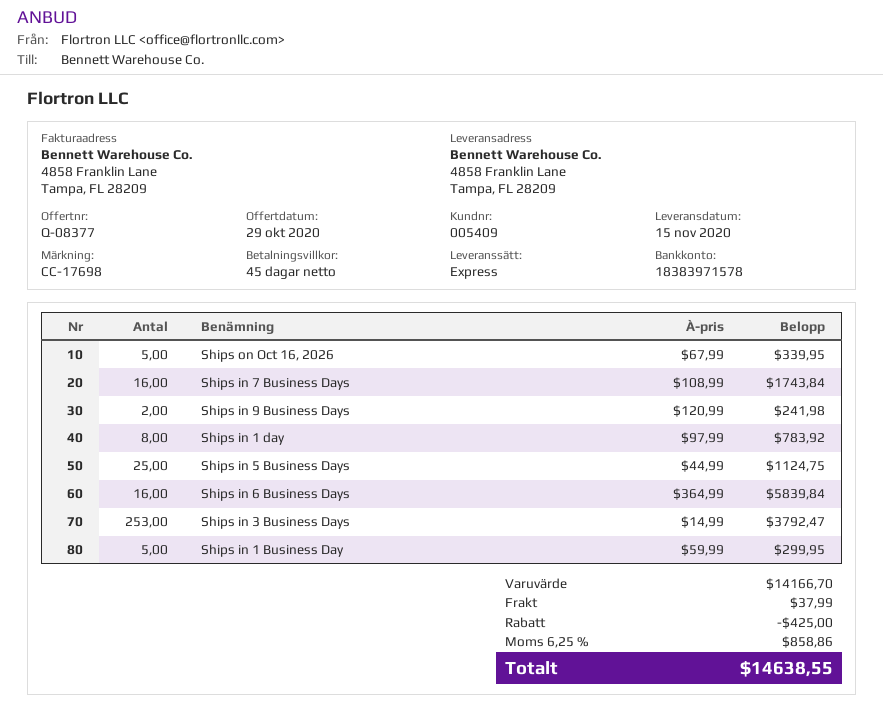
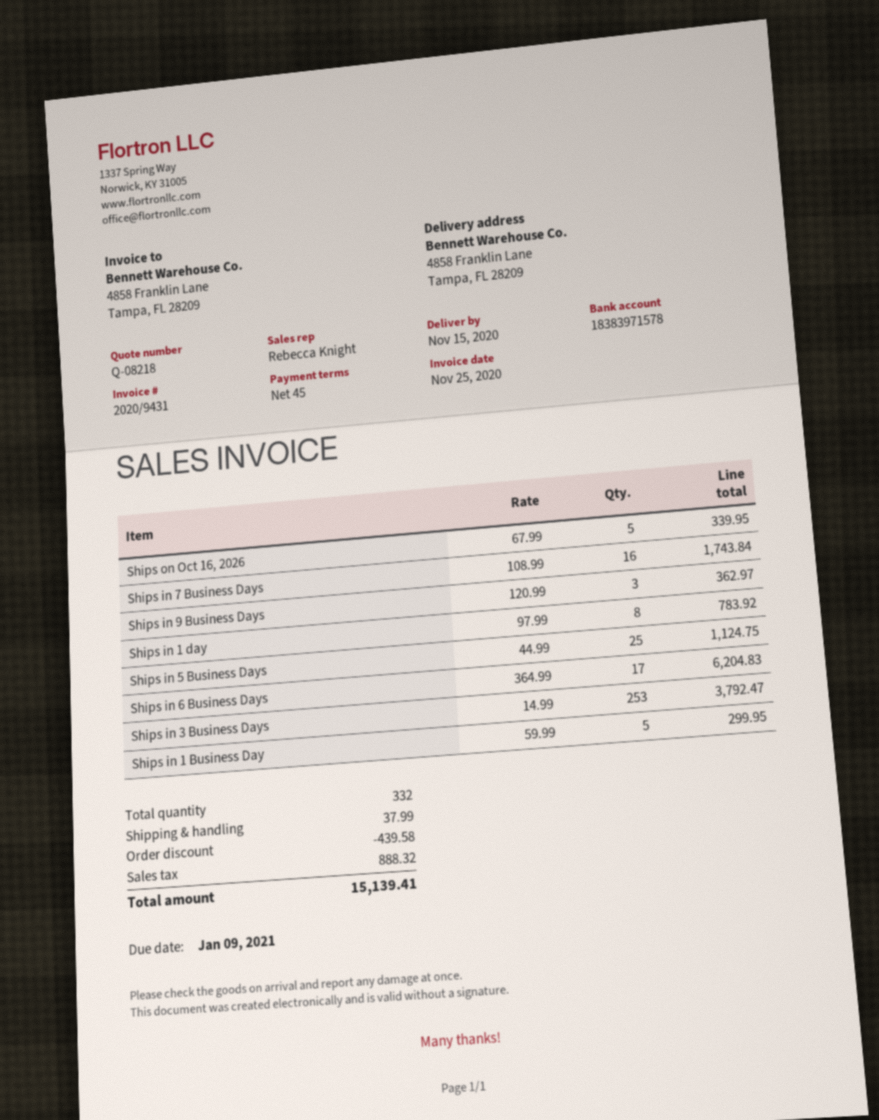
quote number: Q-08377 -> Q-08218
Ships in 9 Business Days: 2 x 120.99 = 241.98 -> 3 x 120.99 = 362.97
Ships in 6 Business Days: 16 x 364.99 = 5839.84 -> 17 x 364.99 = 6204.83
discount: 425.00 -> 439.58
tax: 858.86 -> 888.32
total: 14638.55 -> 15139.41

